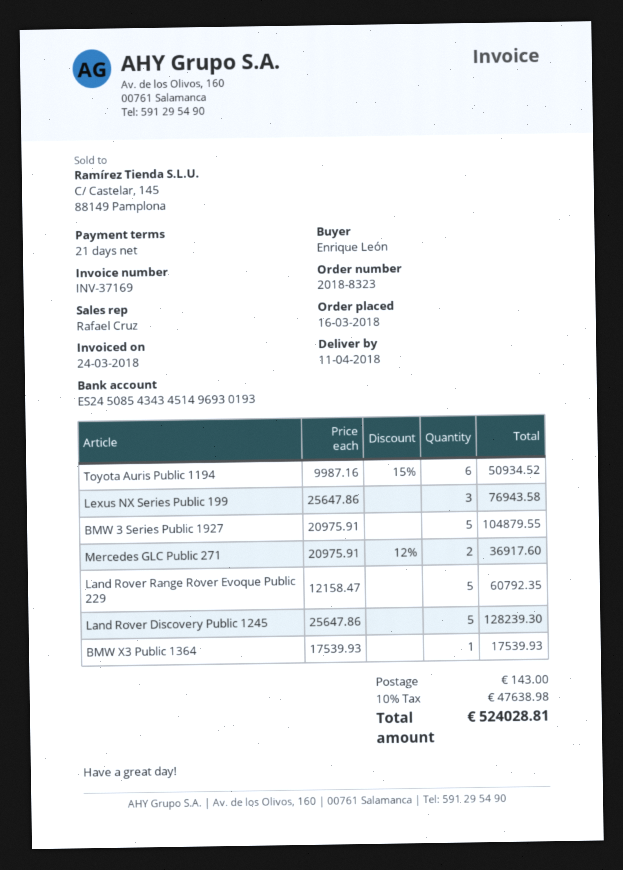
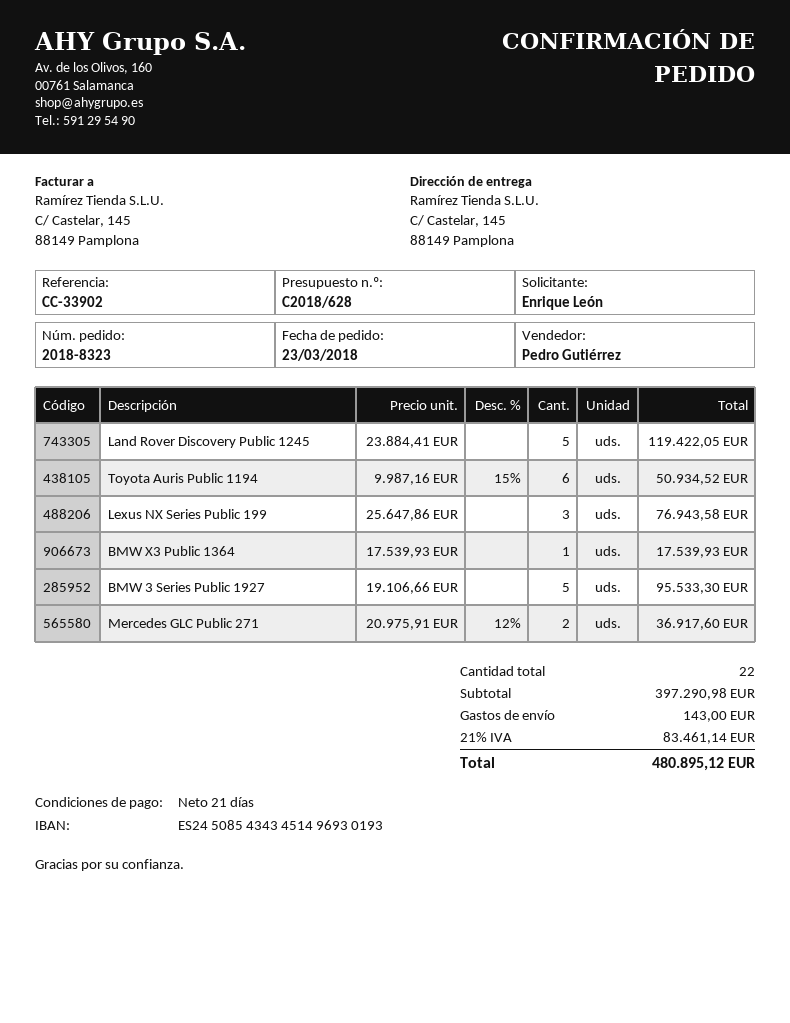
order date: 2018-03-16 -> 2018-03-23
sales rep: Rafael Cruz -> Pedro Gutiérrez
BMW 3 Series Public 1927: 5 x 20975.91 = 104879.55 -> 5 x 19106.66 = 95533.30
Land Rover Range Rover Evoque Public 229: 5 x 12158.47 = 60792.35 -> none
Land Rover Discovery Public 1245: 5 x 25647.86 = 128239.30 -> 5 x 23884.41 = 119422.05
tax: 10% = 47638.98 -> 21% = 83461.14
total: 524028.81 -> 480895.12

